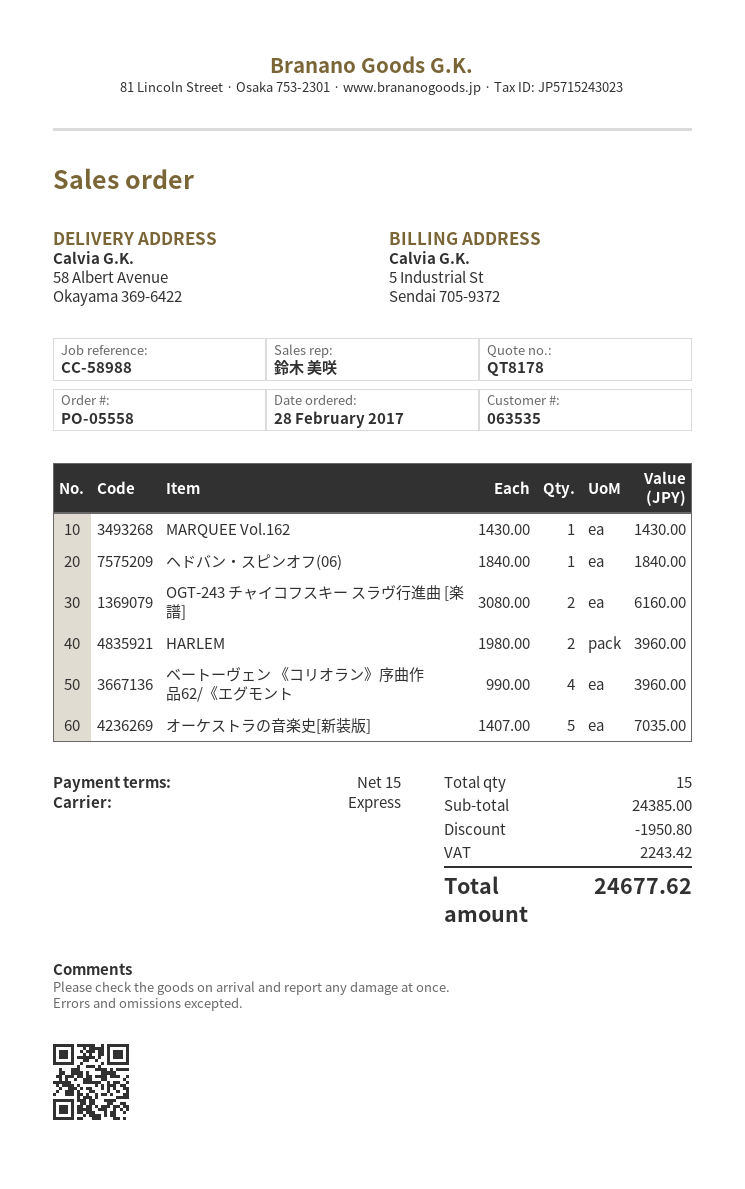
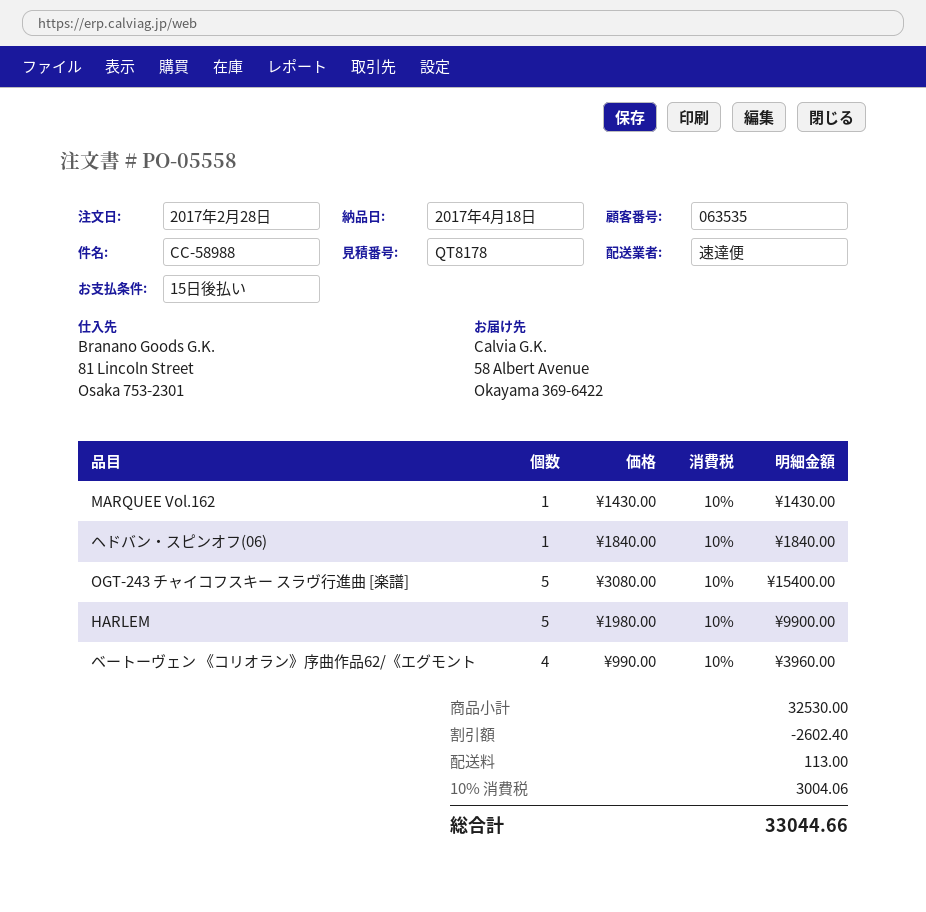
OGT-243 チャイコフスキー スラヴ行進曲 [楽譜]: 2 x 3080.00 = 6160.00 -> 5 x 3080.00 = 15400.00
HARLEM: 2 x 1980.00 = 3960.00 -> 5 x 1980.00 = 9900.00
オーケストラの音楽史[新装版]: 5 x 1407.00 = 7035.00 -> none
subtotal: 24385.00 -> 32530.00
discount: 1950.80 -> 2602.40
shipping: none -> 113.00
tax: 2243.42 -> 3004.06
total: 24677.62 -> 33044.66

